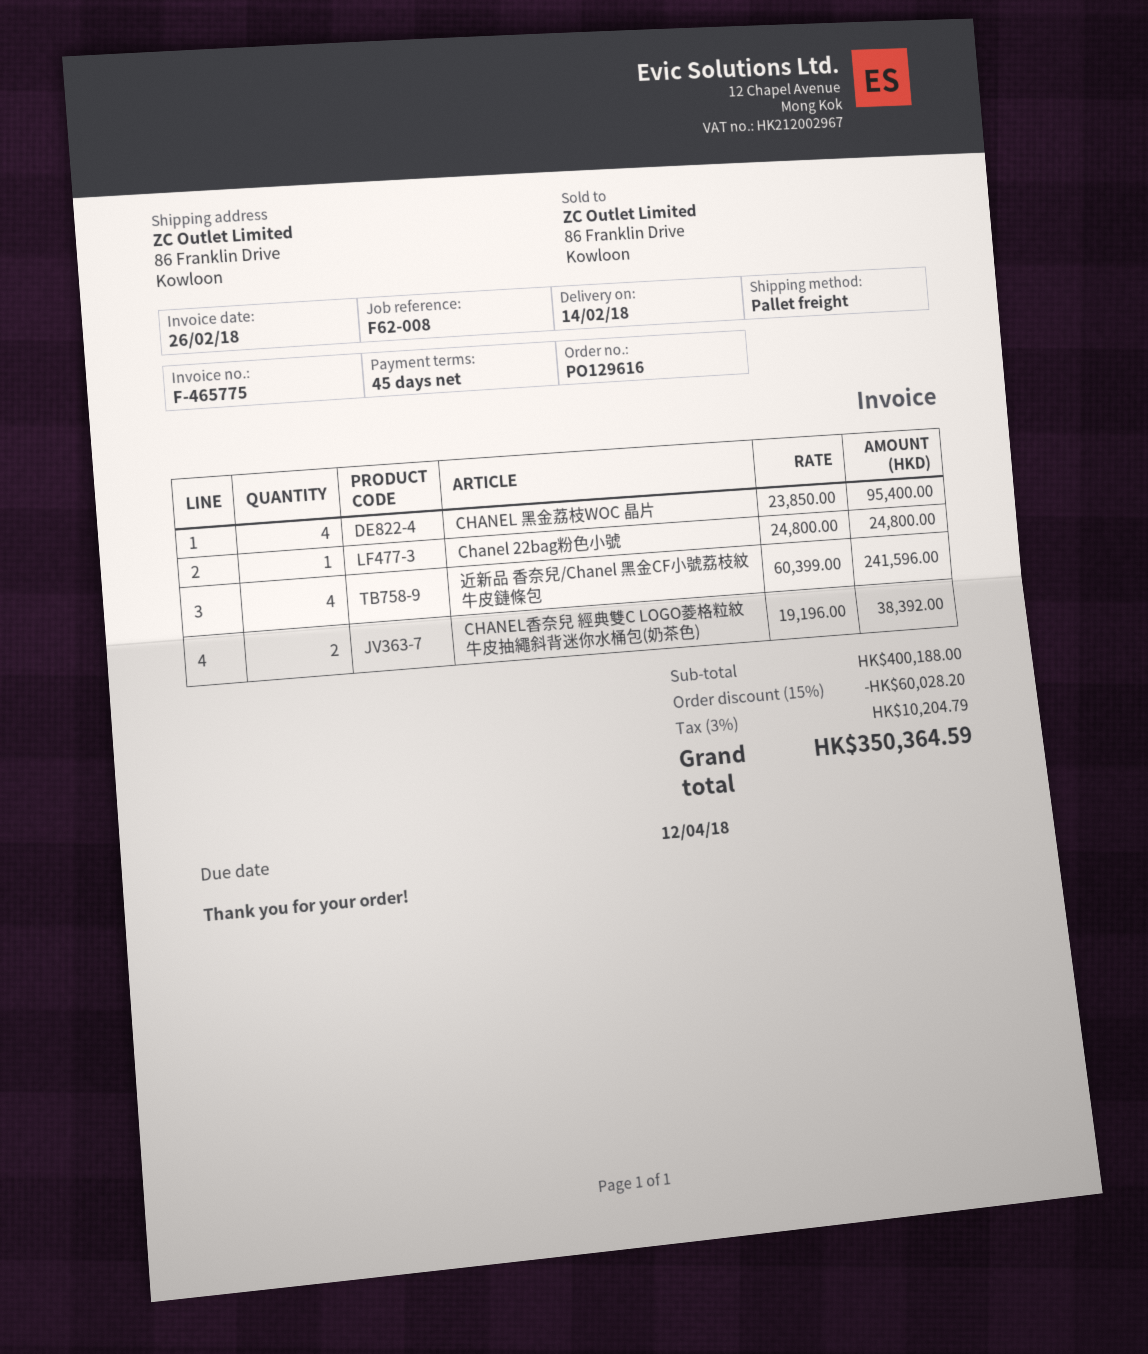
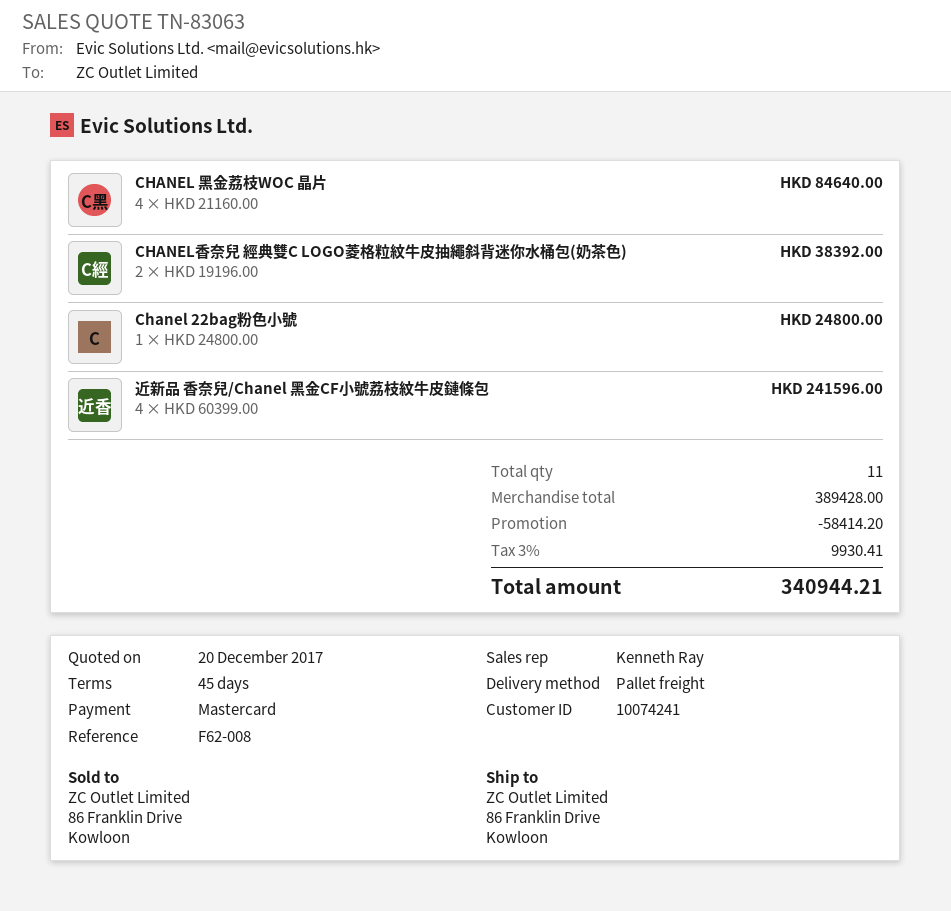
CHANEL 黑金荔枝WOC 晶片: 4 x 23850.00 = 95400.00 -> 4 x 21160.00 = 84640.00
subtotal: 400188.00 -> 389428.00
discount: 60028.20 -> 58414.20
tax: 3% = 10204.79 -> 3% = 9930.41
total: 350364.59 -> 340944.21

